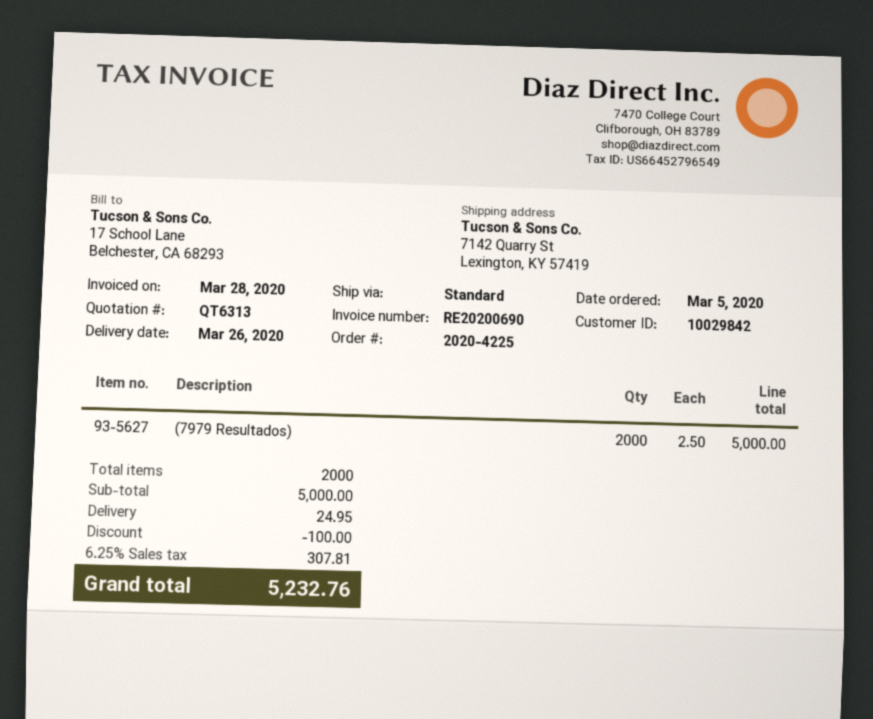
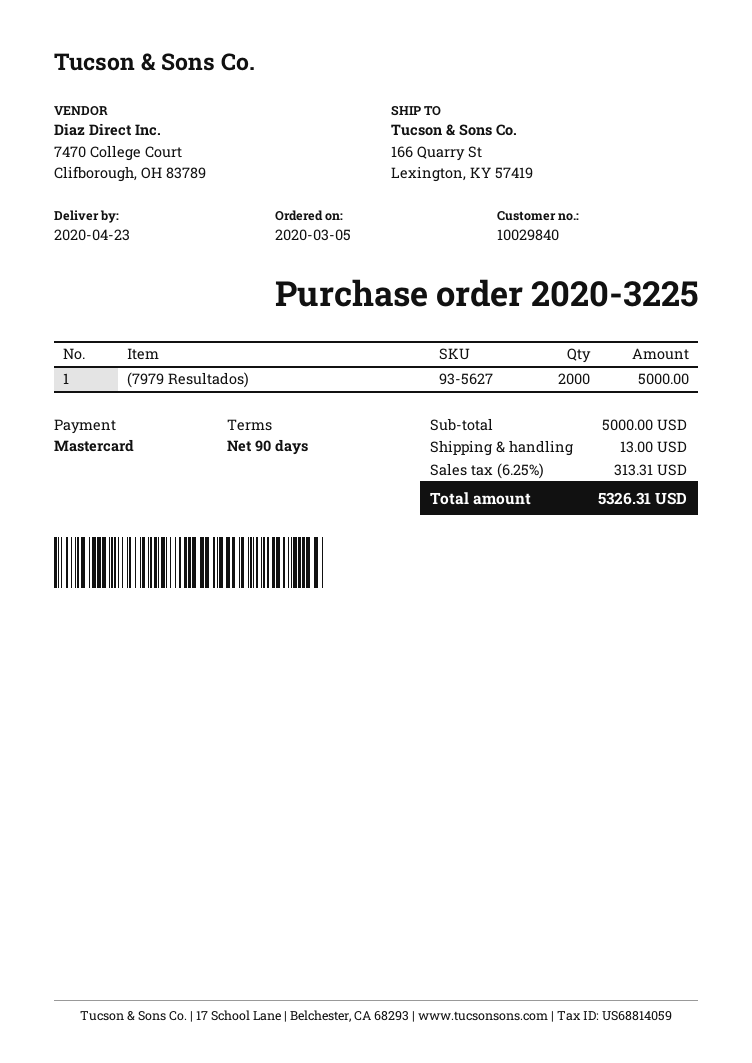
order number: 2020-4225 -> 2020-3225
delivery date: 2020-03-26 -> 2020-04-23
customer number: 10029842 -> 10029840
ship to: 7142 Quarry St, Lexington, KY 57419 -> 166 Quarry St, Lexington, KY 57419
discount: 100.00 -> none
shipping: 24.95 -> 13.00
tax: 6.25% = 307.81 -> 6.25% = 313.31
total: 5232.76 -> 5326.31

